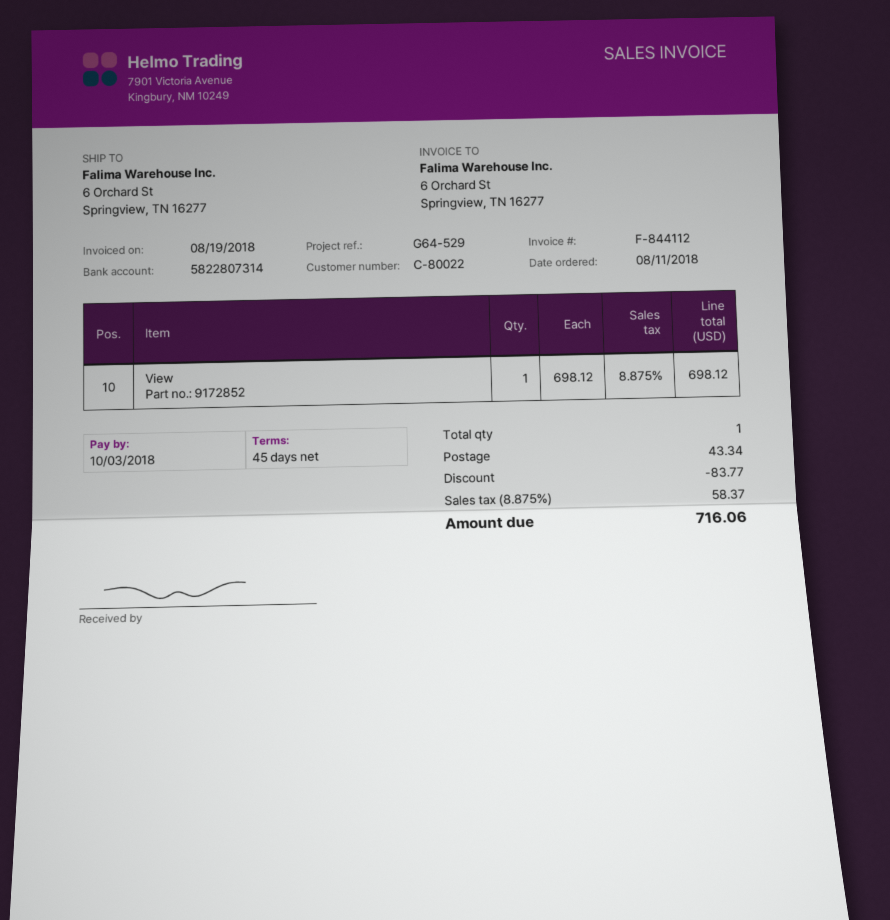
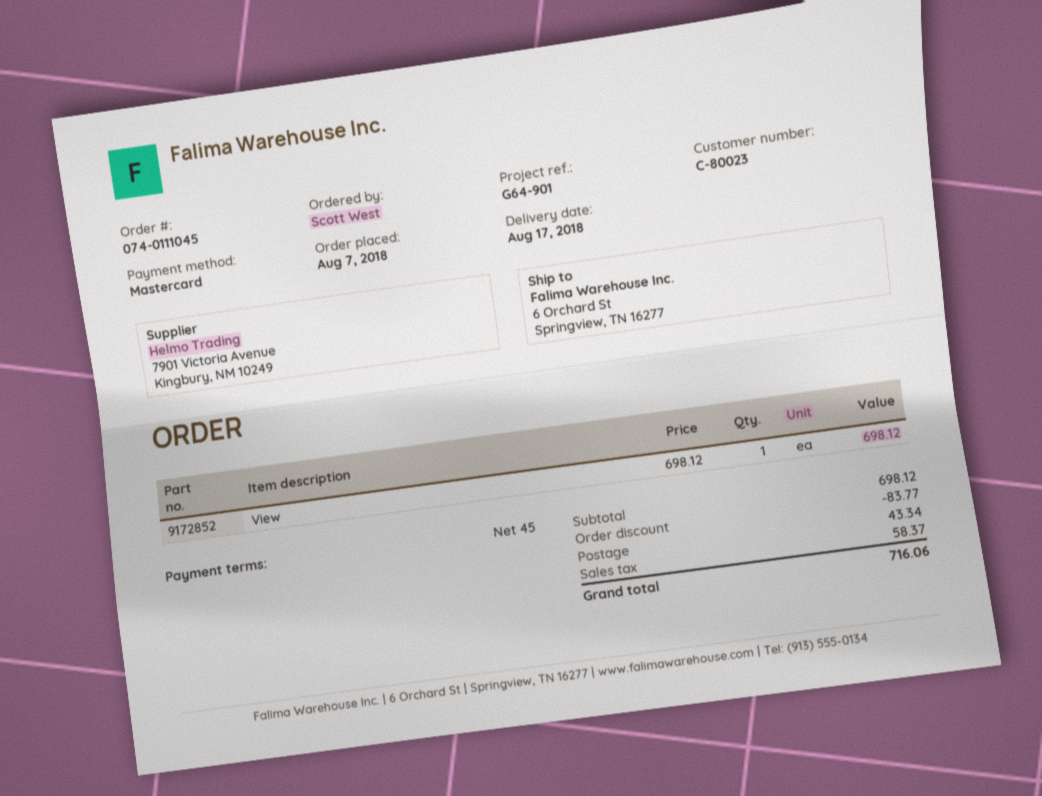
order date: 2018-08-11 -> 2018-08-07
customer number: C-80022 -> C-80023
reference: G64-529 -> G64-901

